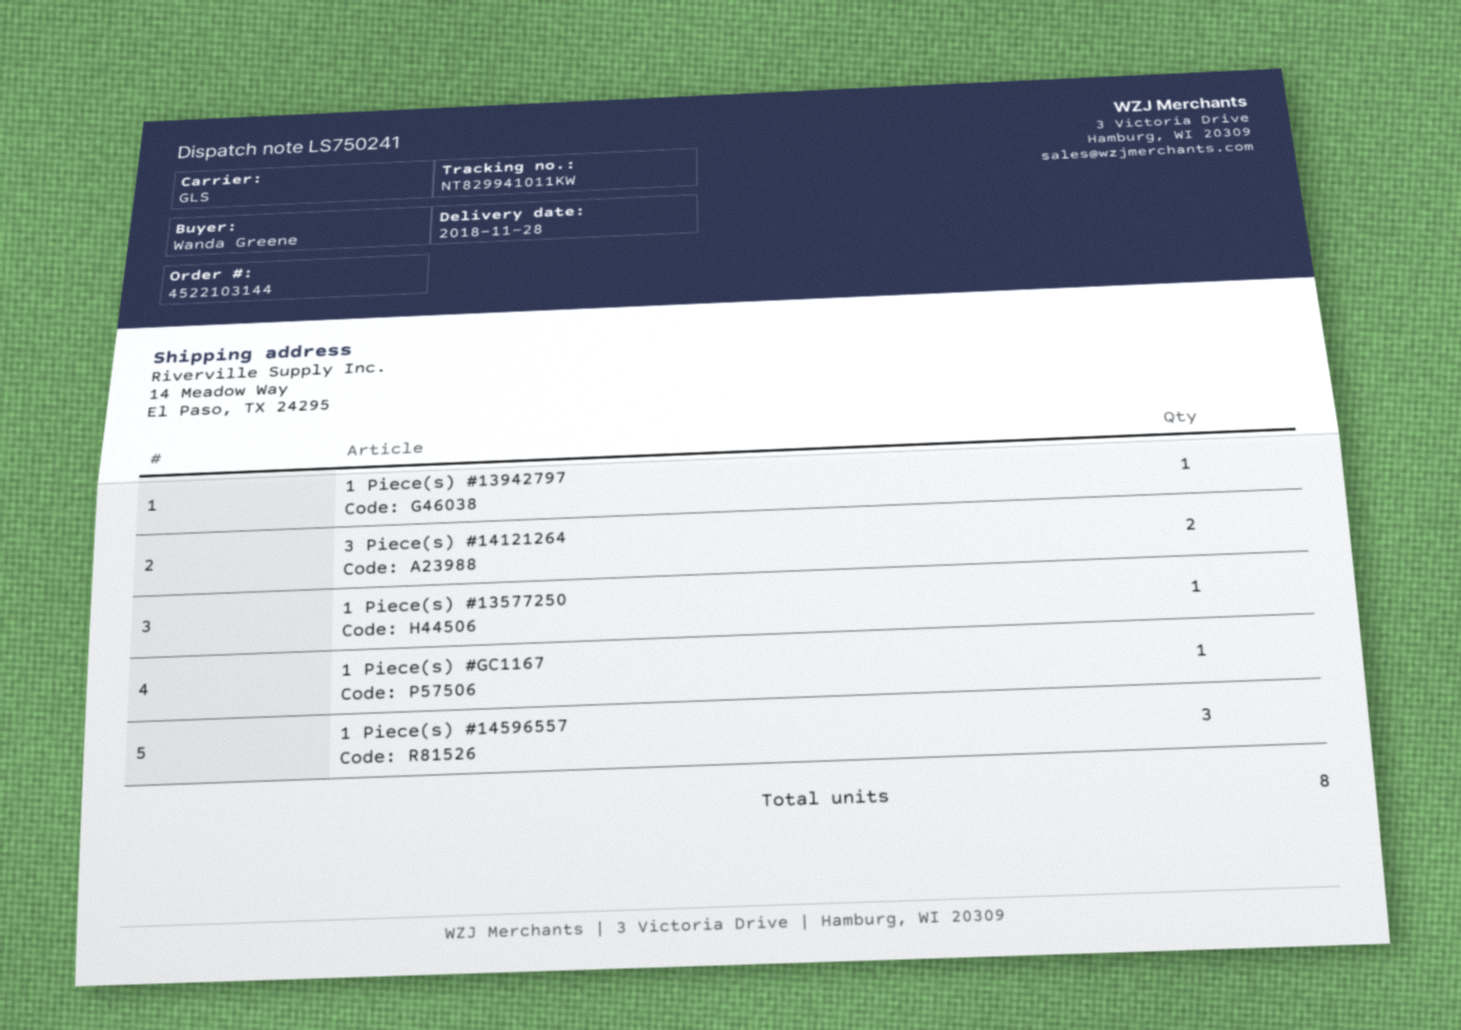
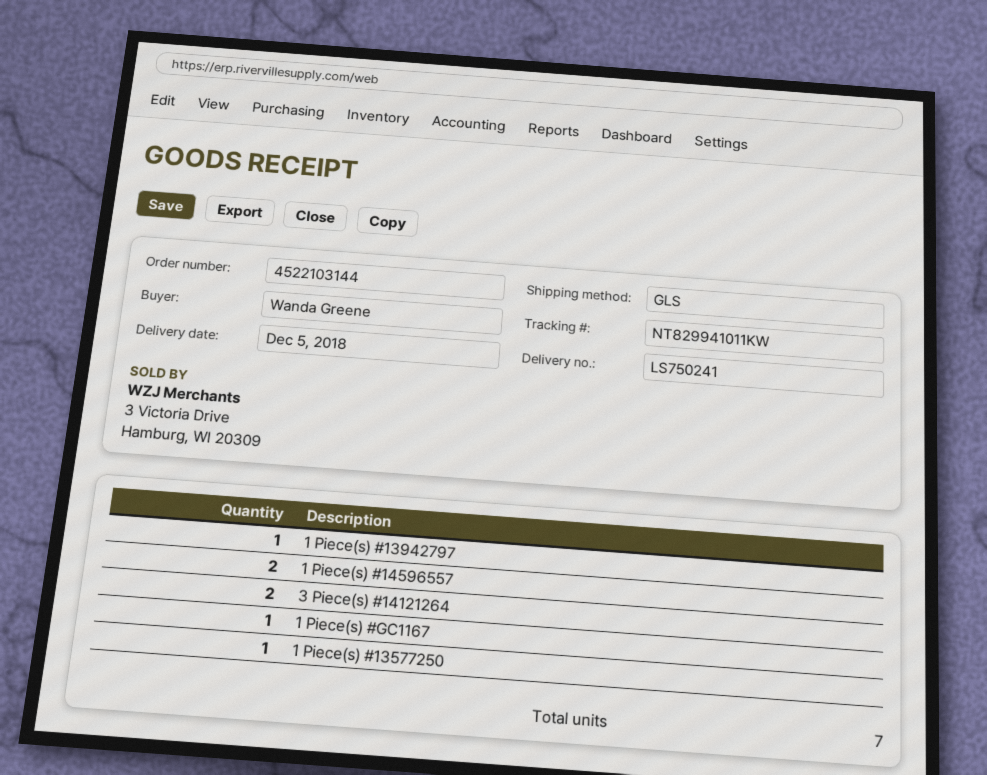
delivery date: 2018-11-28 -> 2018-12-05
1 Piece(s) #14596557: 3 -> 2
total quantity: 8 -> 7

